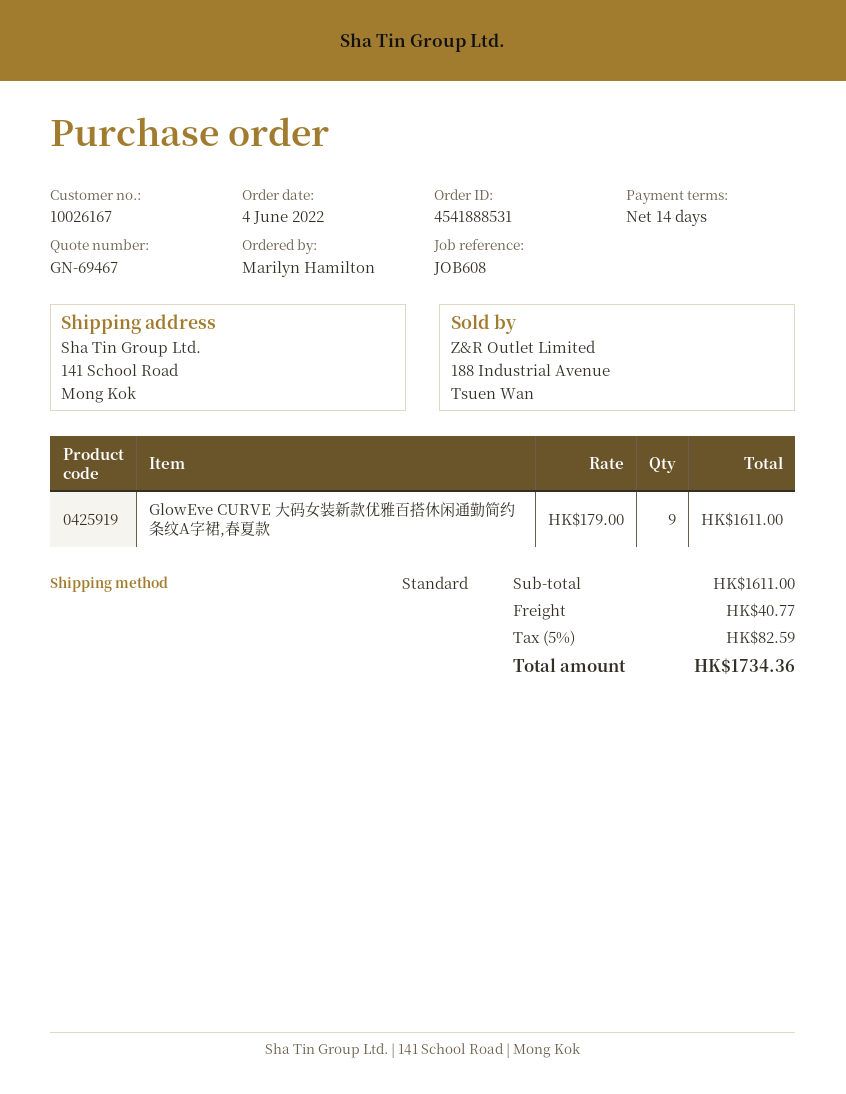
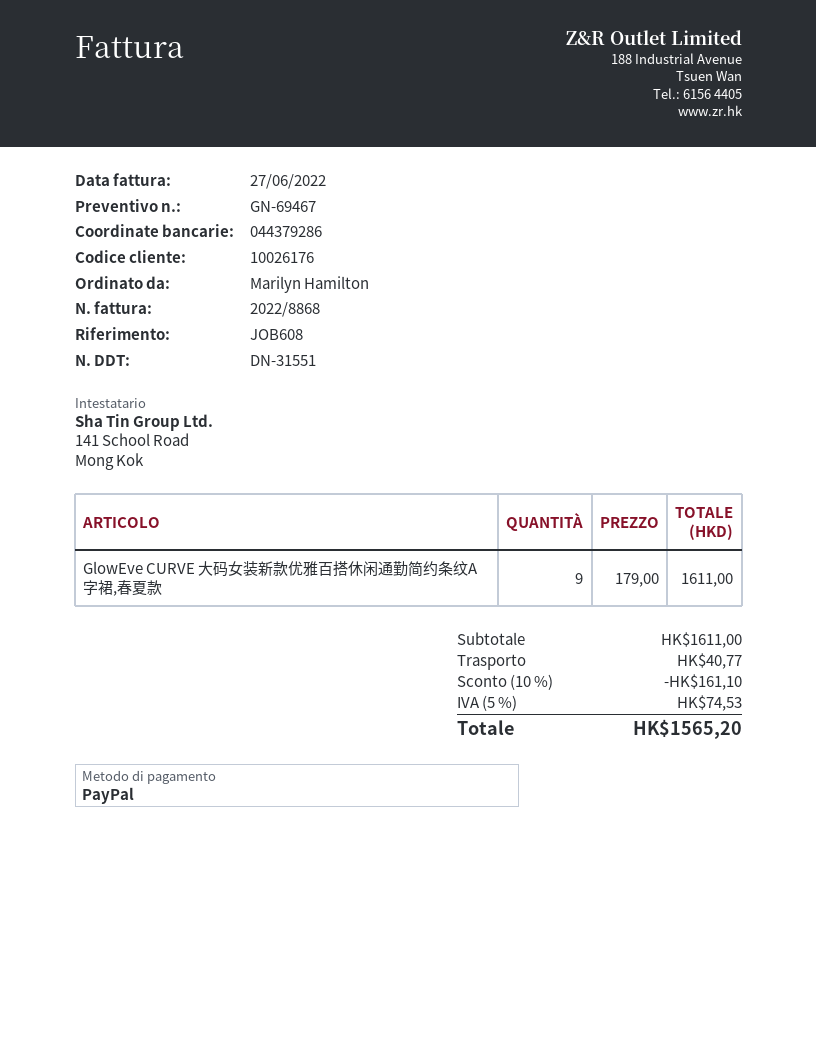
customer number: 10026167 -> 10026176
discount: none -> 10% = 161.10
tax: 5% = 82.59 -> 5% = 74.53
total: 1734.36 -> 1565.20

